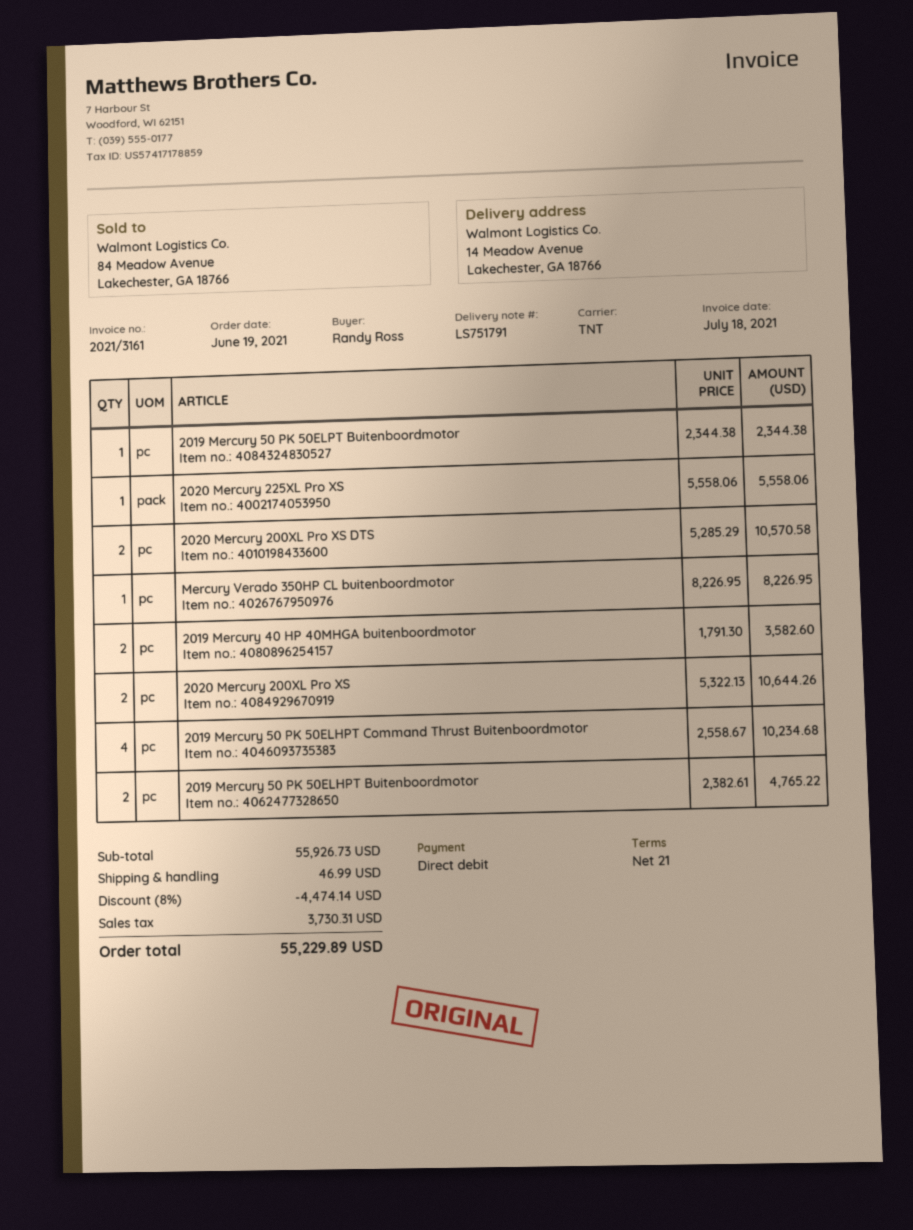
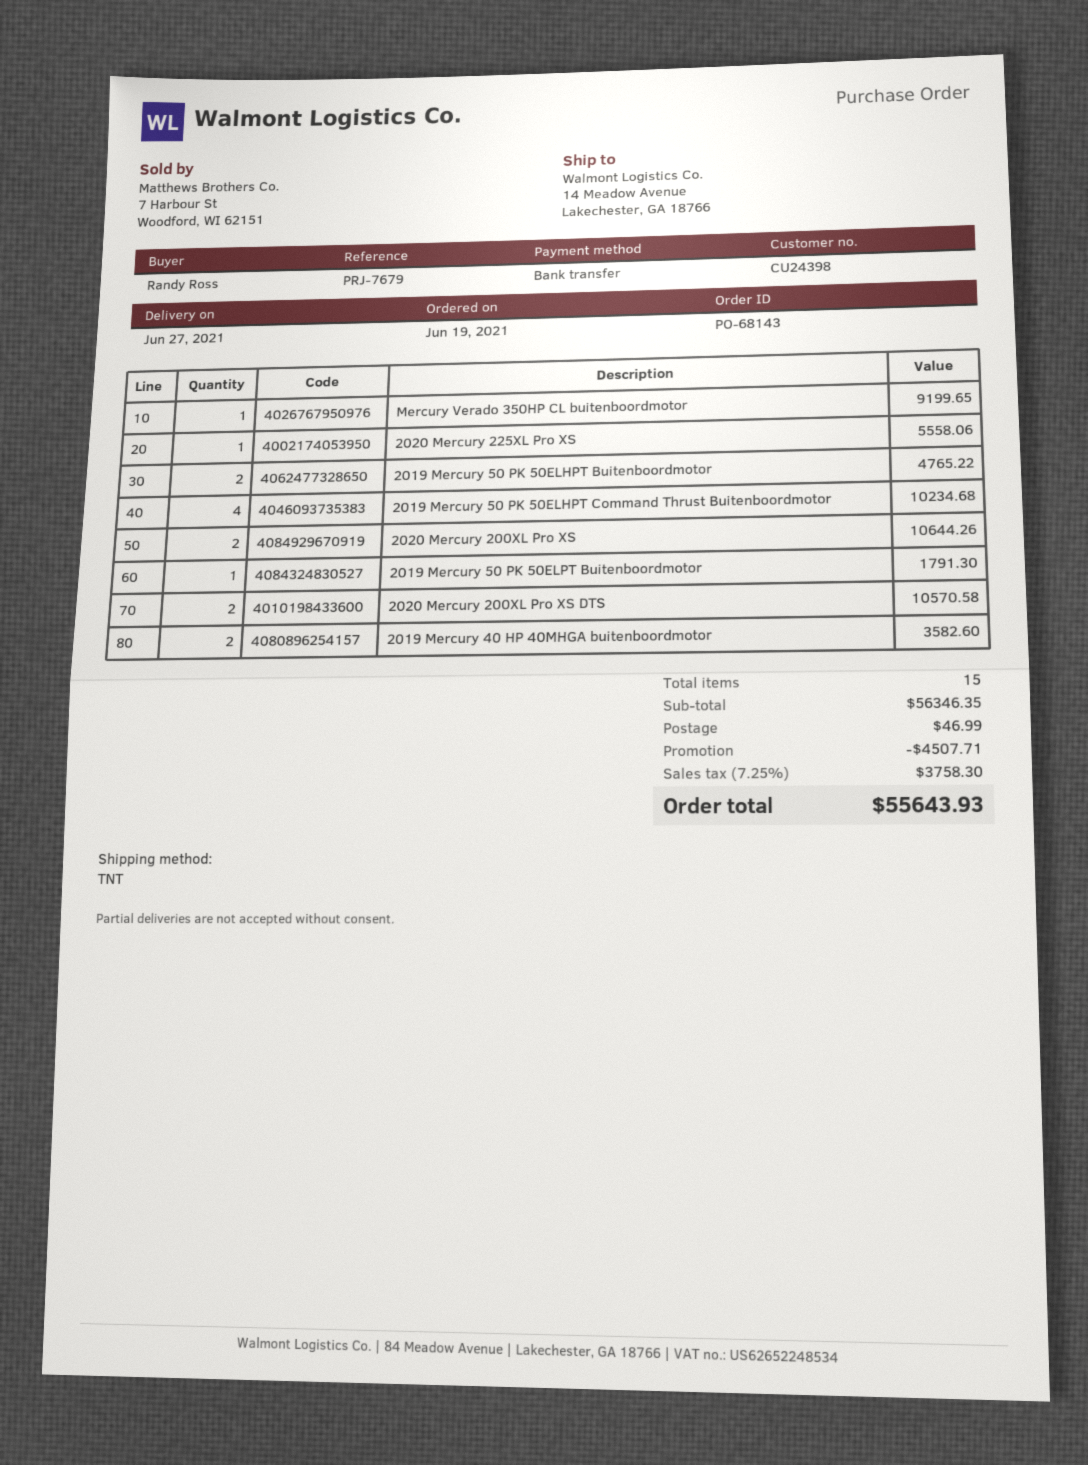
payment method: direct debit -> bank transfer
2019 Mercury 50 PK 50ELPT Buitenboordmotor: 1 for 2344.38 -> 1 for 1791.30
Mercury Verado 350HP CL buitenboordmotor: 1 for 8226.95 -> 1 for 9199.65
subtotal: 55926.73 -> 56346.35
discount: 4474.14 -> 4507.71
tax: 3730.31 -> 3758.30
total: 55229.89 -> 55643.93

